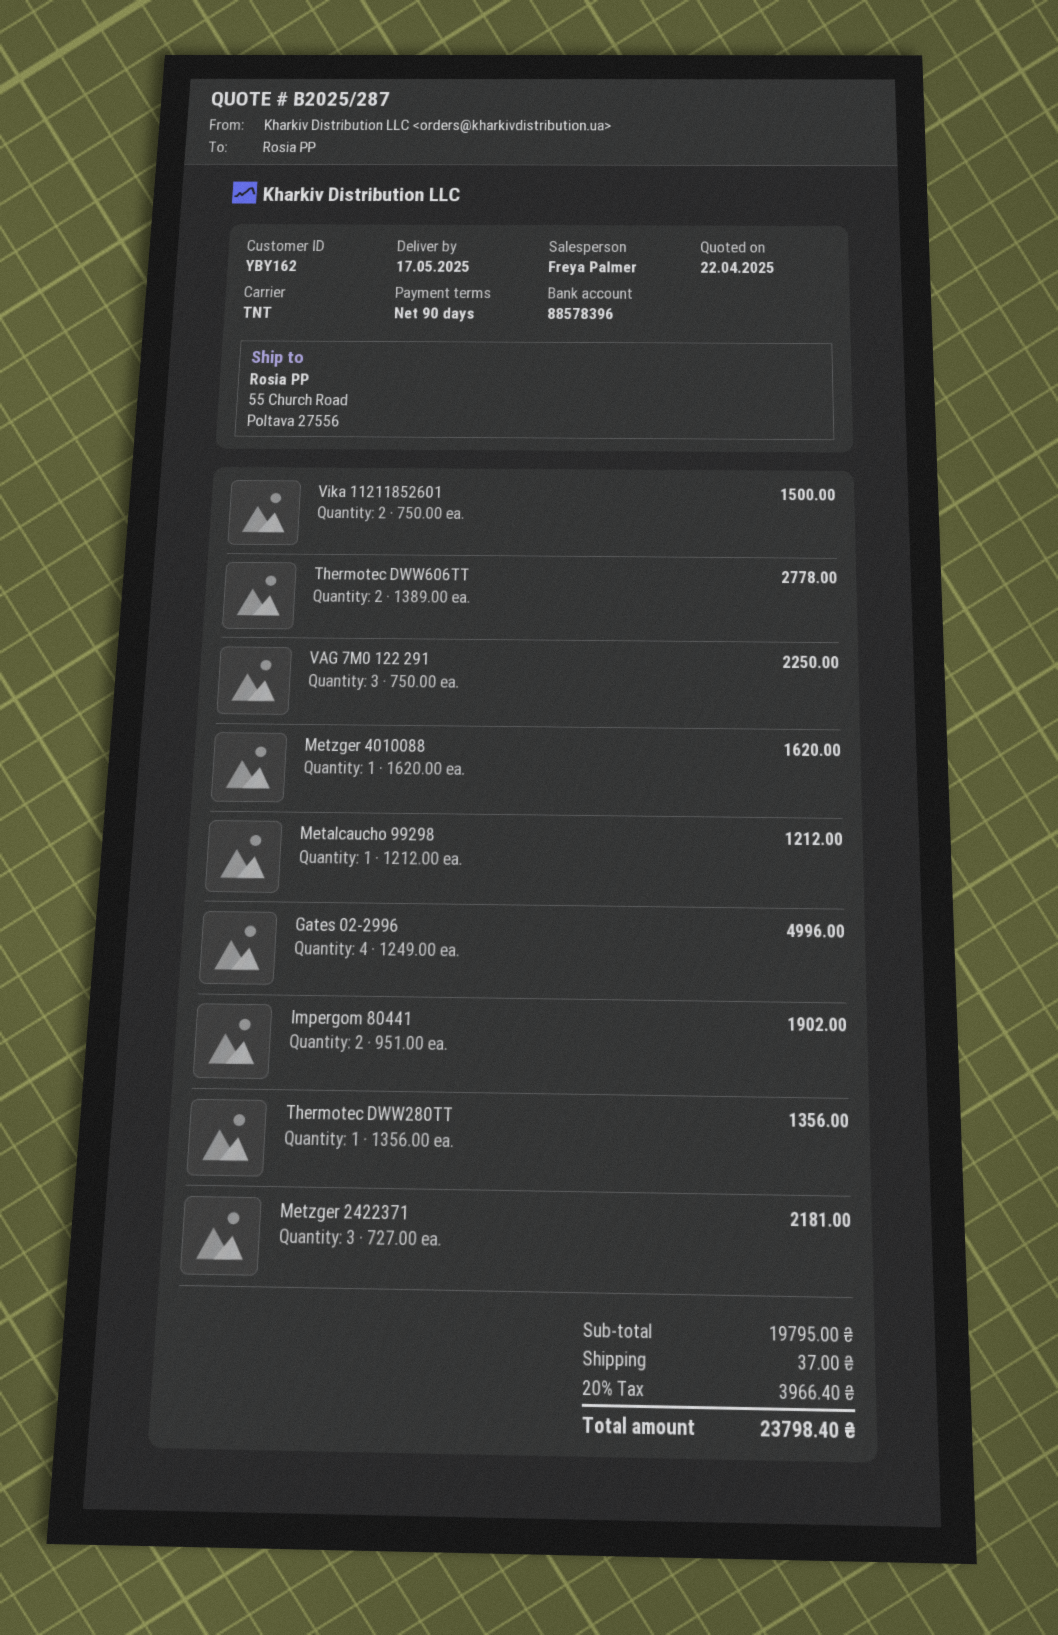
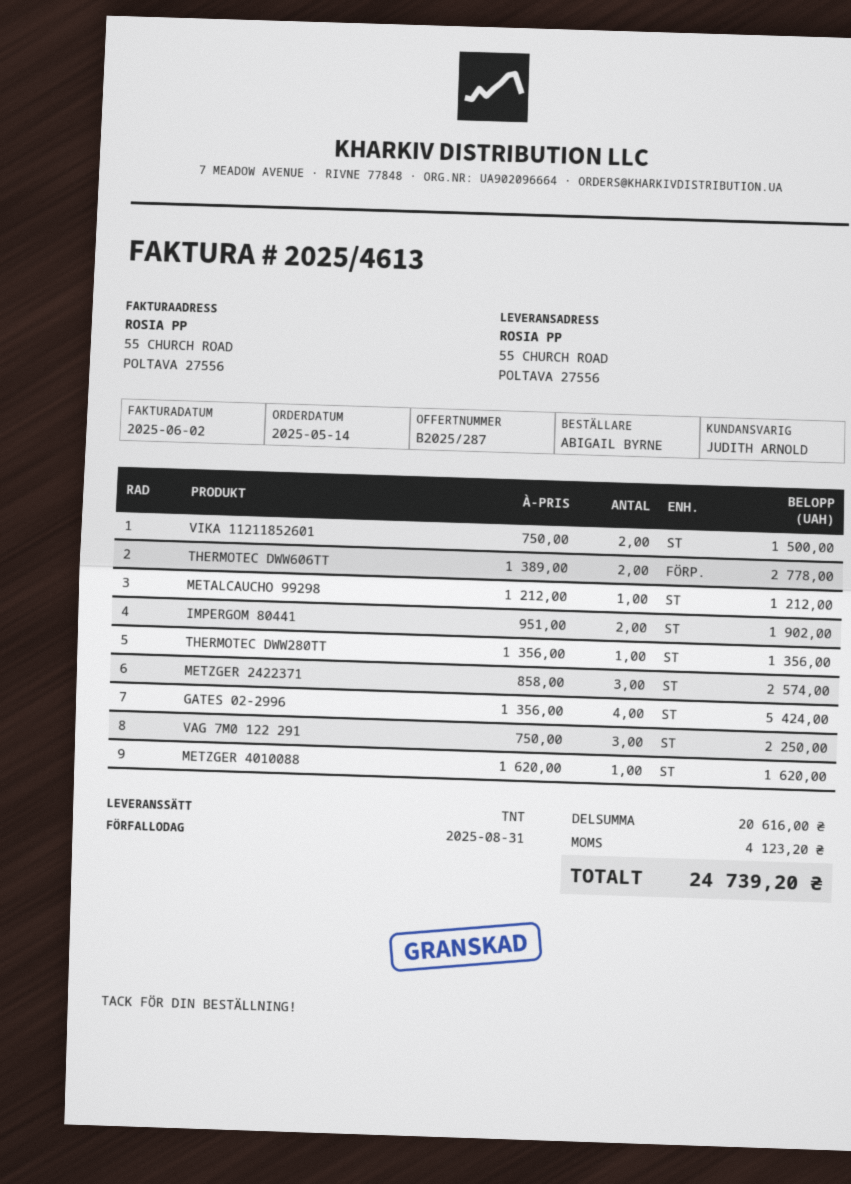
sales rep: Freya Palmer -> JUDITH ARNOLD
Gates 02-2996: 4 x 1249.00 = 4996.00 -> 4 x 1356.00 = 5424.00
Metzger 2422371: 3 x 727.00 = 2181.00 -> 3 x 858.00 = 2574.00
subtotal: 19795.00 -> 20616.00
shipping: 37.00 -> none
tax: 3966.40 -> 4123.20
total: 23798.40 -> 24739.20

